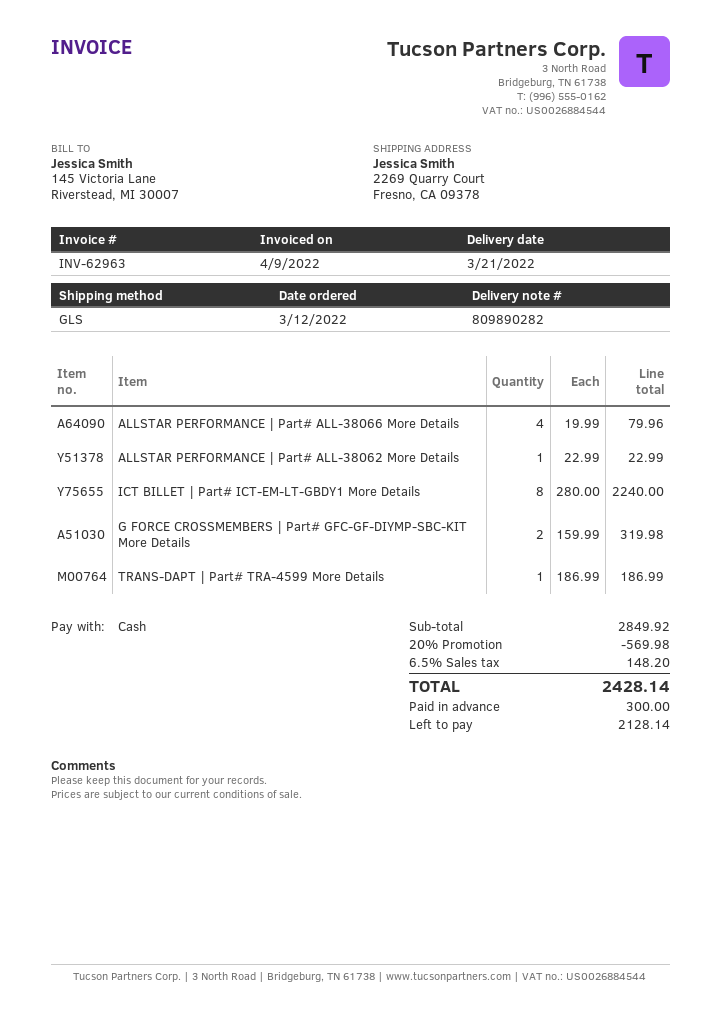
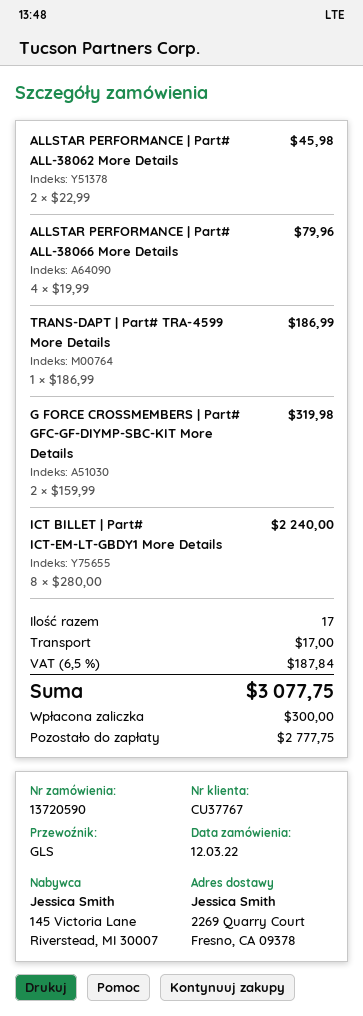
ALLSTAR PERFORMANCE | Part# ALL-38062 More Details: 1 x 22.99 = 22.99 -> 2 x 22.99 = 45.98
discount: 20% = 569.98 -> none
shipping: none -> 17.00
tax: 6.5% = 148.20 -> 6.5% = 187.84
total: 2428.14 -> 3077.75
balance: 2128.14 -> 2777.75

